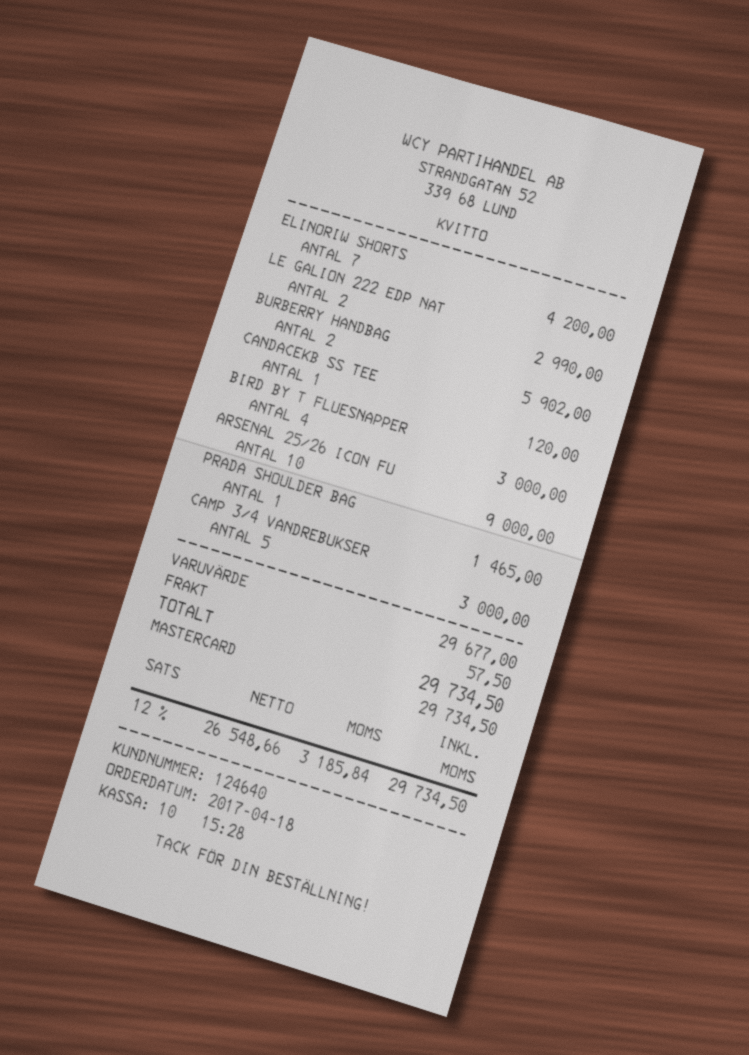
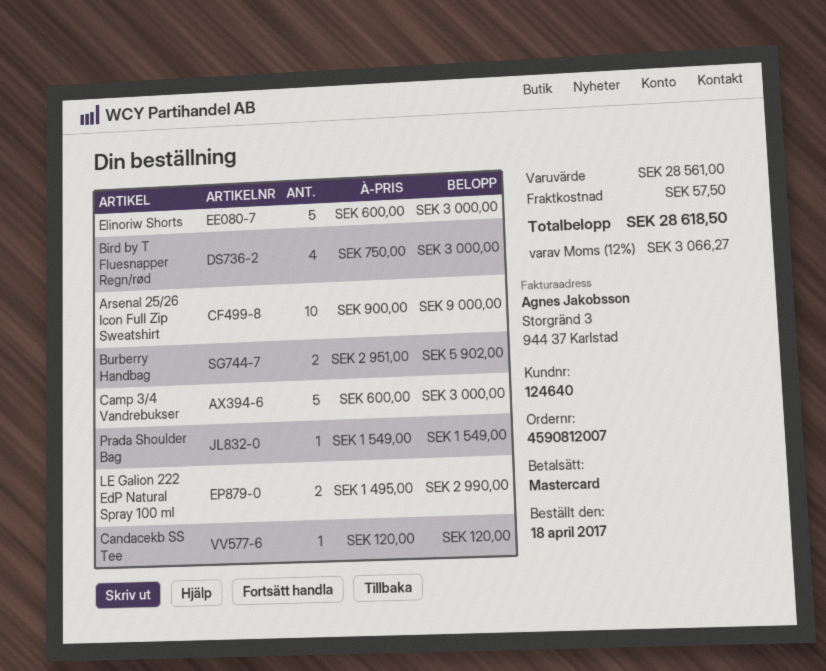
ELINORIW SHORTS: 7 for 4200.00 -> 5 for 3000.00
PRADA SHOULDER BAG: 1 for 1465.00 -> 1 for 1549.00
subtotal: 29677.00 -> 28561.00
tax: 12% = 3185.84 -> 12% = 3066.27
total: 29734.50 -> 28618.50

